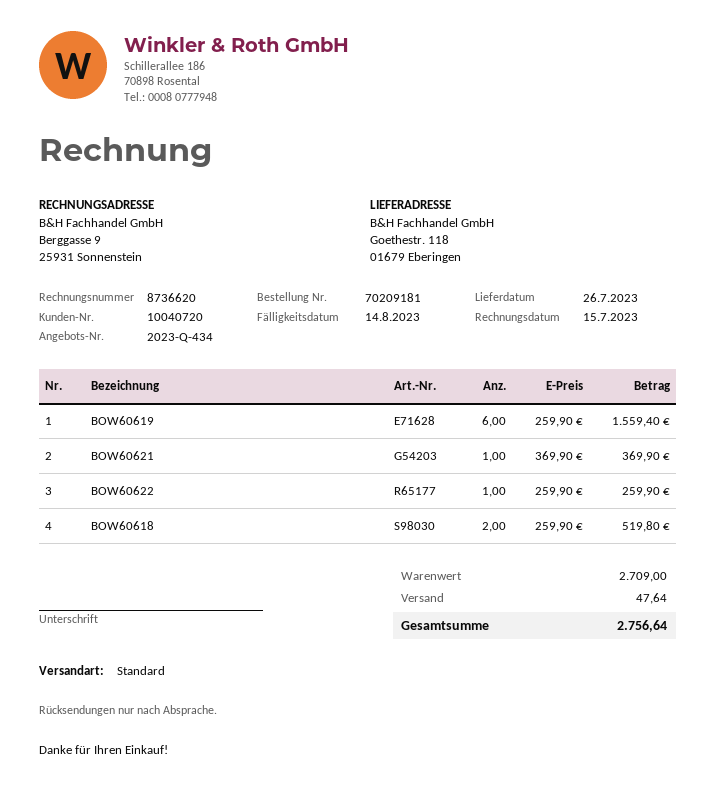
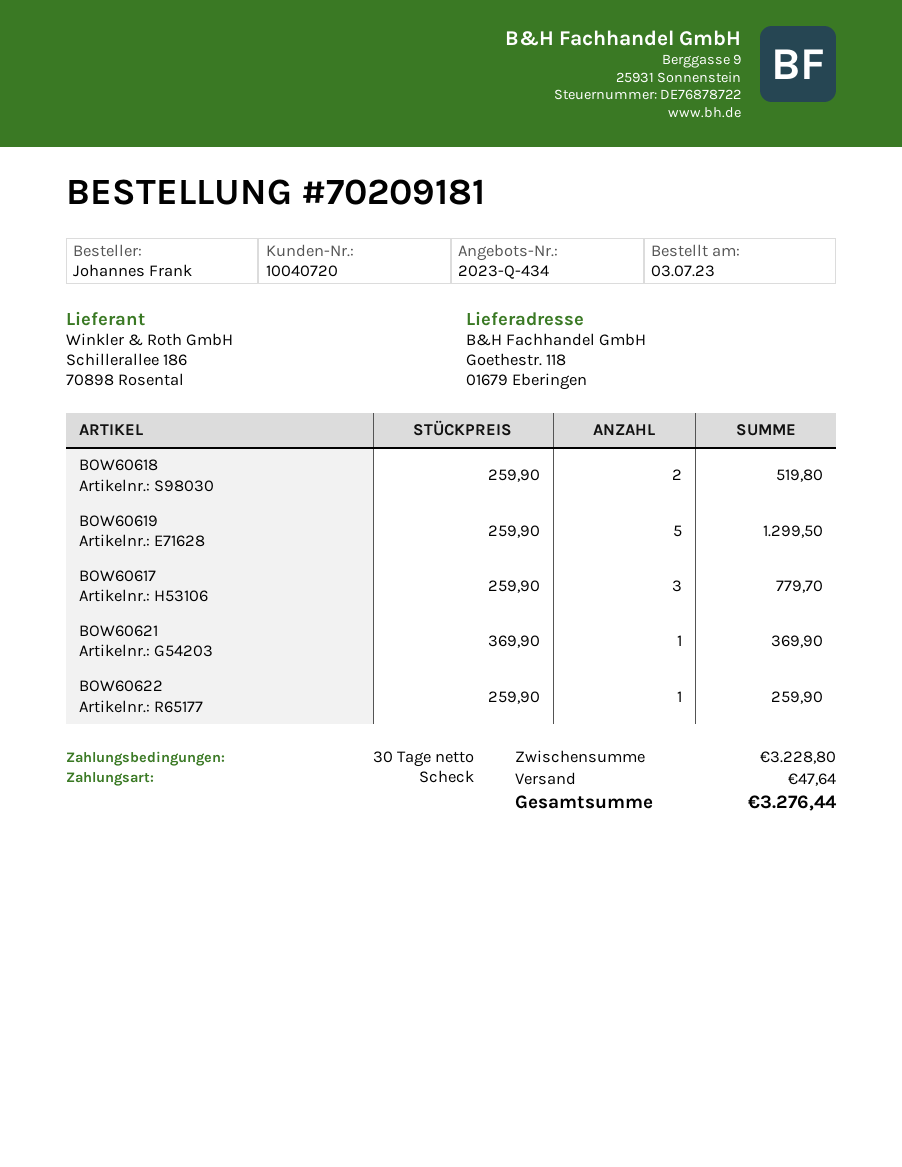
BOW60619: 6 x 259.90 = 1559.40 -> 5 x 259.90 = 1299.50
BOW60617: none -> 3 x 259.90 = 779.70
subtotal: 2709.00 -> 3228.80
total: 2756.64 -> 3276.44

